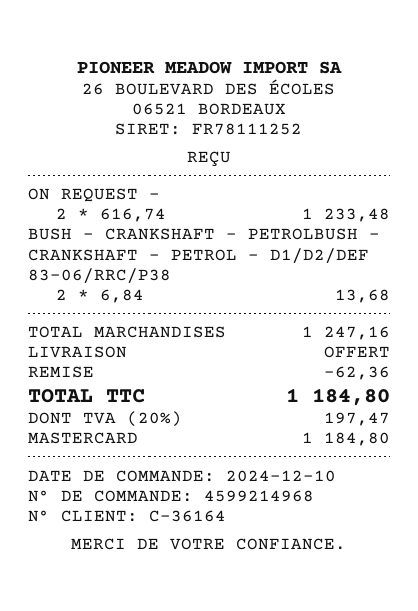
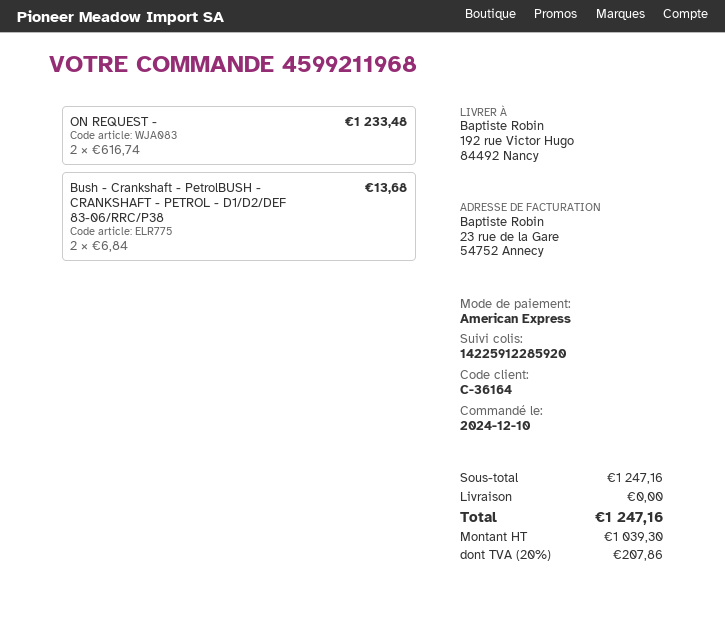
order number: 4599214968 -> 4599211968
payment method: Mastercard -> American Express
discount: 62.36 -> none
tax: 20% = 197.47 -> 20% = 207.86
total: 1184.80 -> 1247.16

